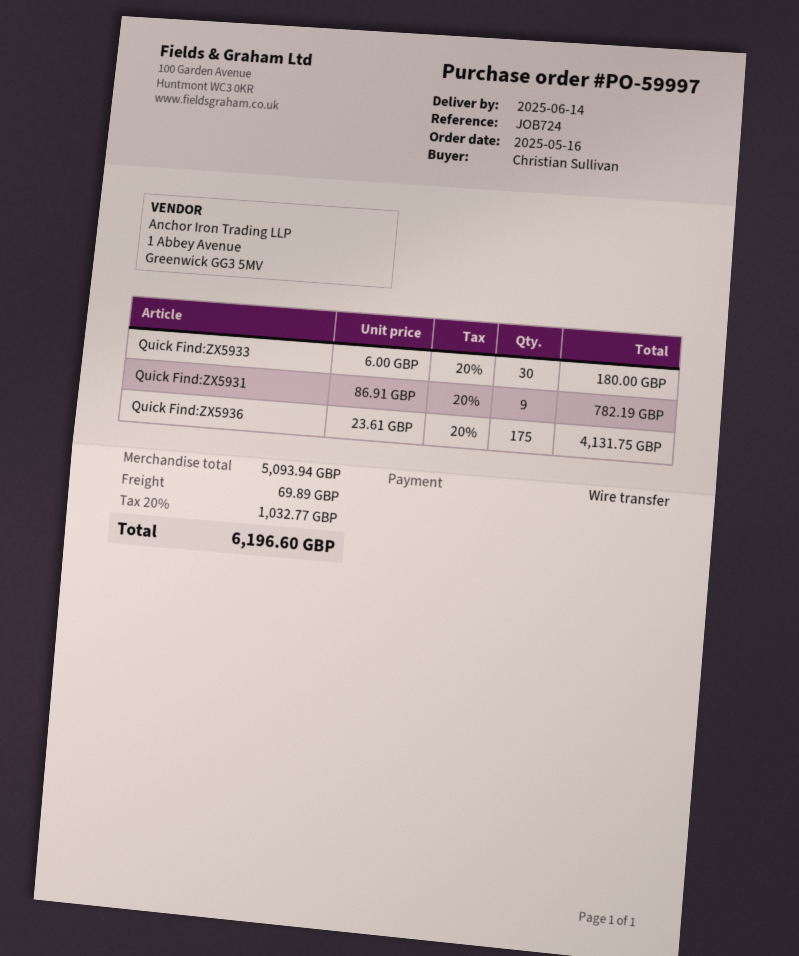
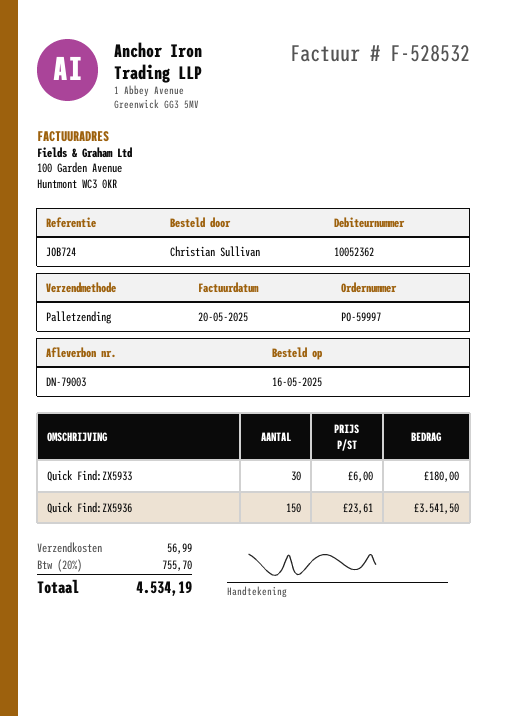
Quick Find:ZX5931: 9 x 86.91 = 782.19 -> none
Quick Find:ZX5936: 175 x 23.61 = 4131.75 -> 150 x 23.61 = 3541.50
shipping: 69.89 -> 56.99
tax: 20% = 1032.77 -> 20% = 755.70
total: 6196.60 -> 4534.19

